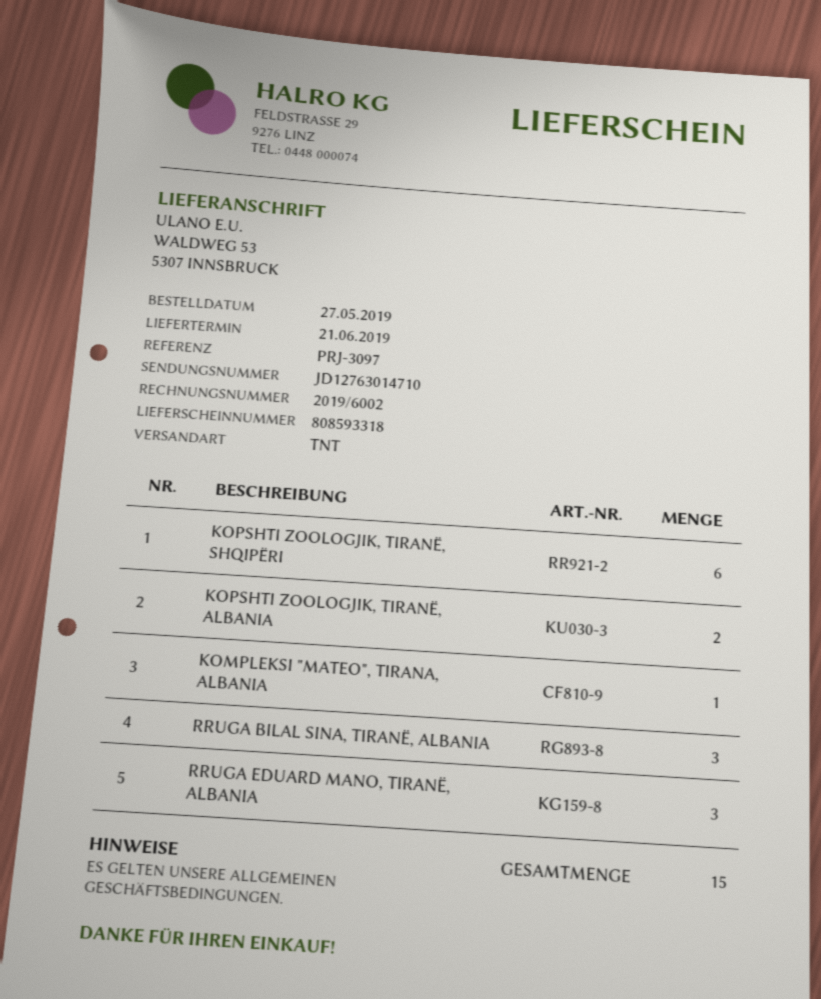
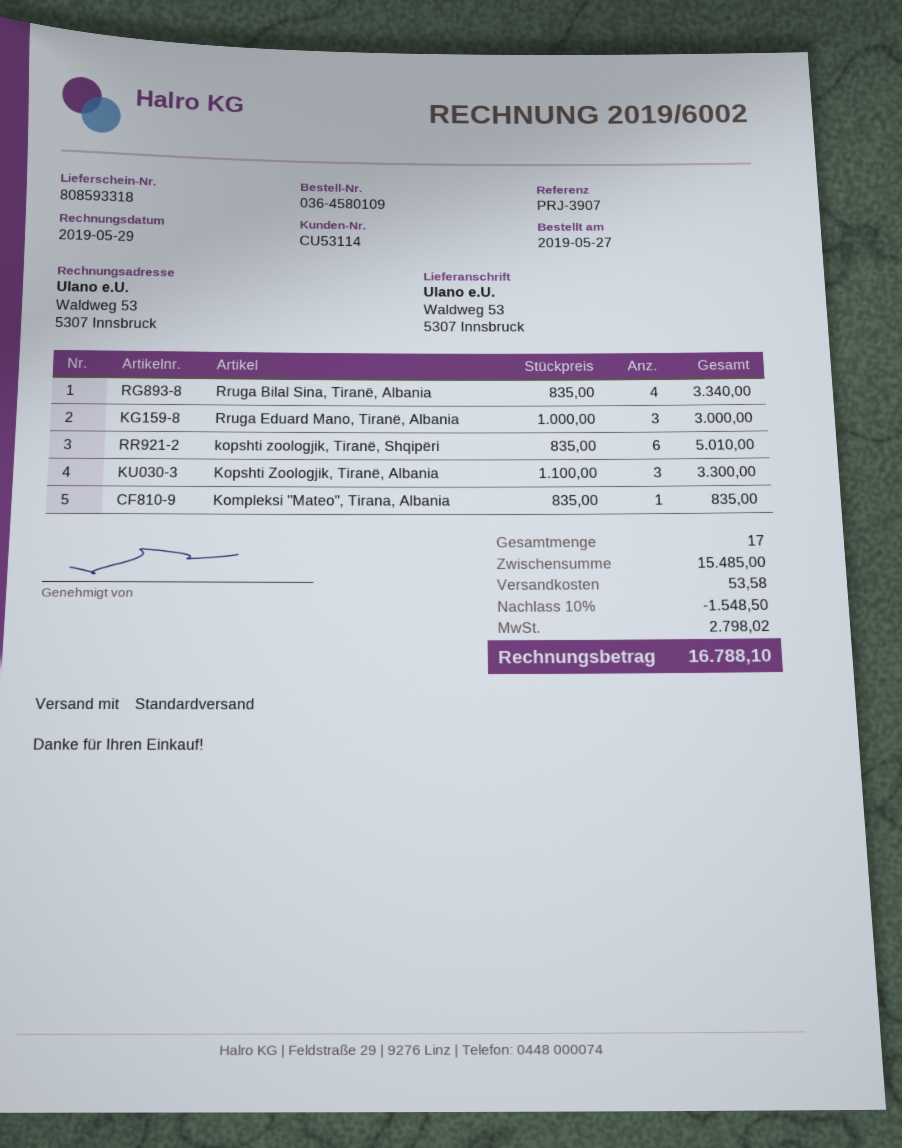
reference: PRJ-3097 -> PRJ-3907
shipping method: TNT -> standard
KOPSHTI ZOOLOGJIK, TIRANË, ALBANIA: 2 -> 3
RRUGA BILAL SINA, TIRANË, ALBANIA: 3 -> 4
total quantity: 15 -> 17

